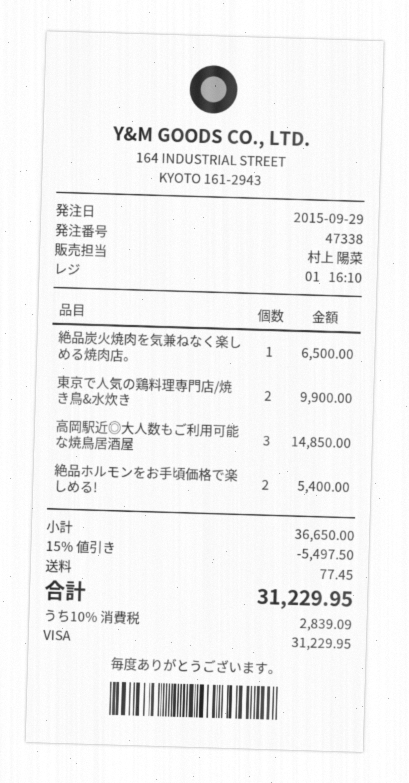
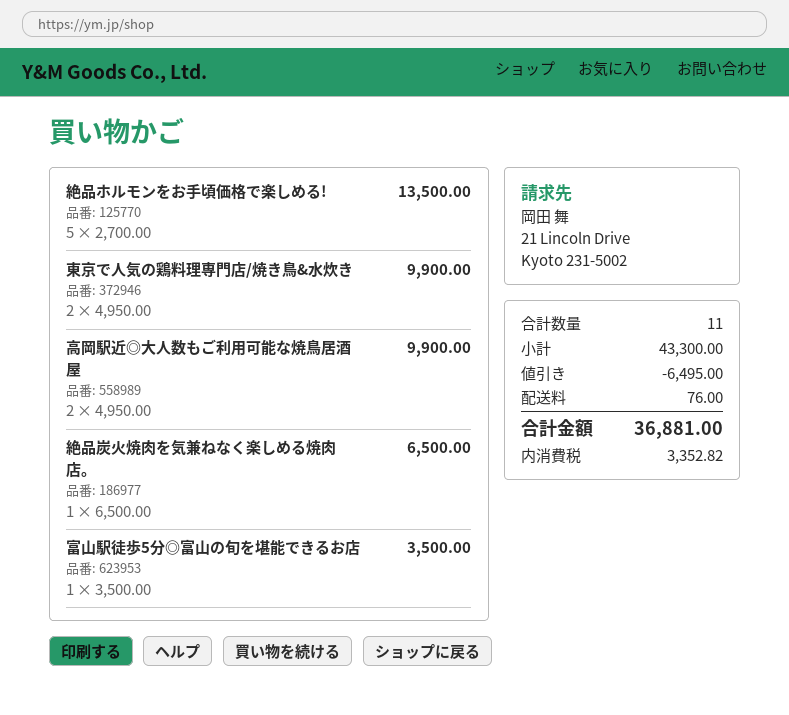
高岡駅近◎大人数もご利用可能な焼鳥居酒屋: 3 for 14850.00 -> 2 for 9900.00
絶品ホルモンをお手頃価格で楽しめる!: 2 for 5400.00 -> 5 for 13500.00
富山駅徒歩5分◎富山の旬を堪能できるお店: none -> 1 for 3500.00
subtotal: 36650.00 -> 43300.00
discount: 5497.50 -> 6495.00
shipping: 77.45 -> 76.00
tax: 2839.09 -> 3352.82
total: 31229.95 -> 36881.00

